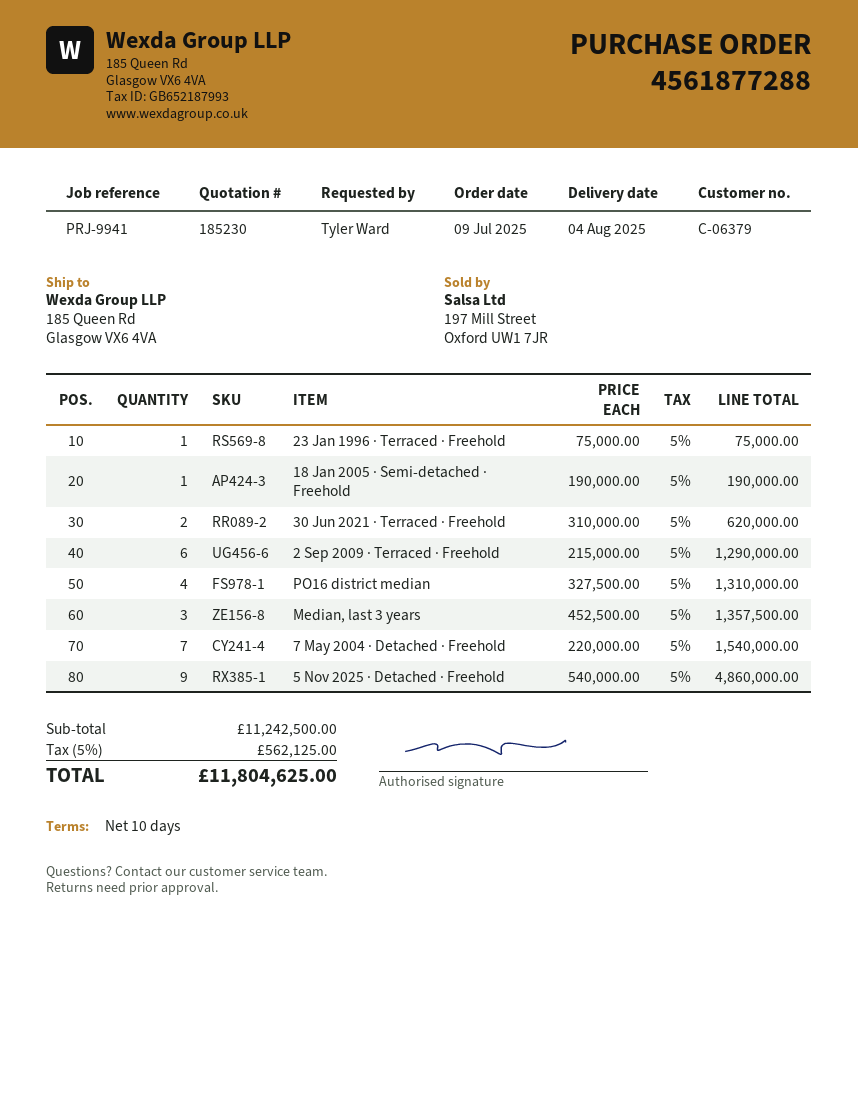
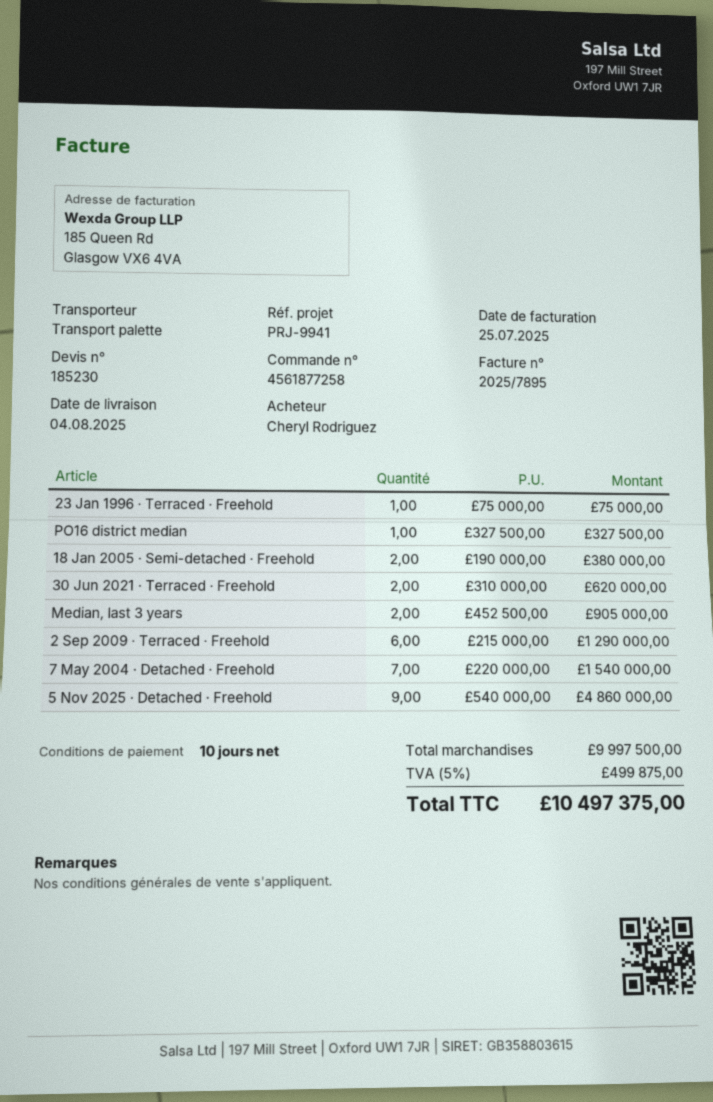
order number: 4561877288 -> 4561877258
ordered by: Tyler Ward -> Cheryl Rodriguez
18 Jan 2005 · Semi-detached · Freehold: 1 x 190000.00 = 190000.00 -> 2 x 190000.00 = 380000.00
PO16 district median: 4 x 327500.00 = 1310000.00 -> 1 x 327500.00 = 327500.00
Median, last 3 years: 3 x 452500.00 = 1357500.00 -> 2 x 452500.00 = 905000.00
subtotal: 11242500.00 -> 9997500.00
tax: 5% = 562125.00 -> 5% = 499875.00
total: 11804625.00 -> 10497375.00

